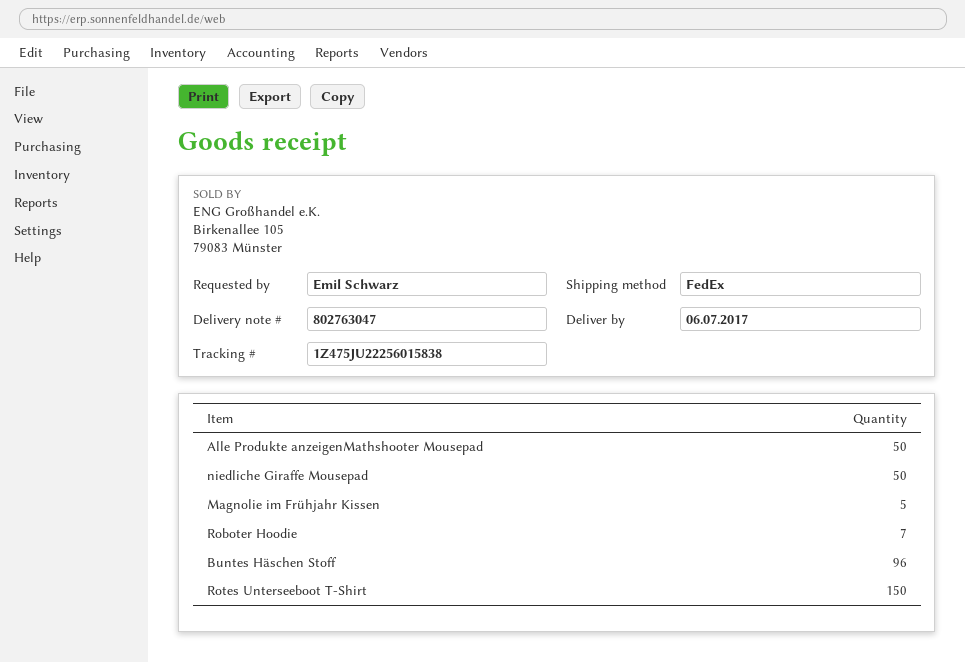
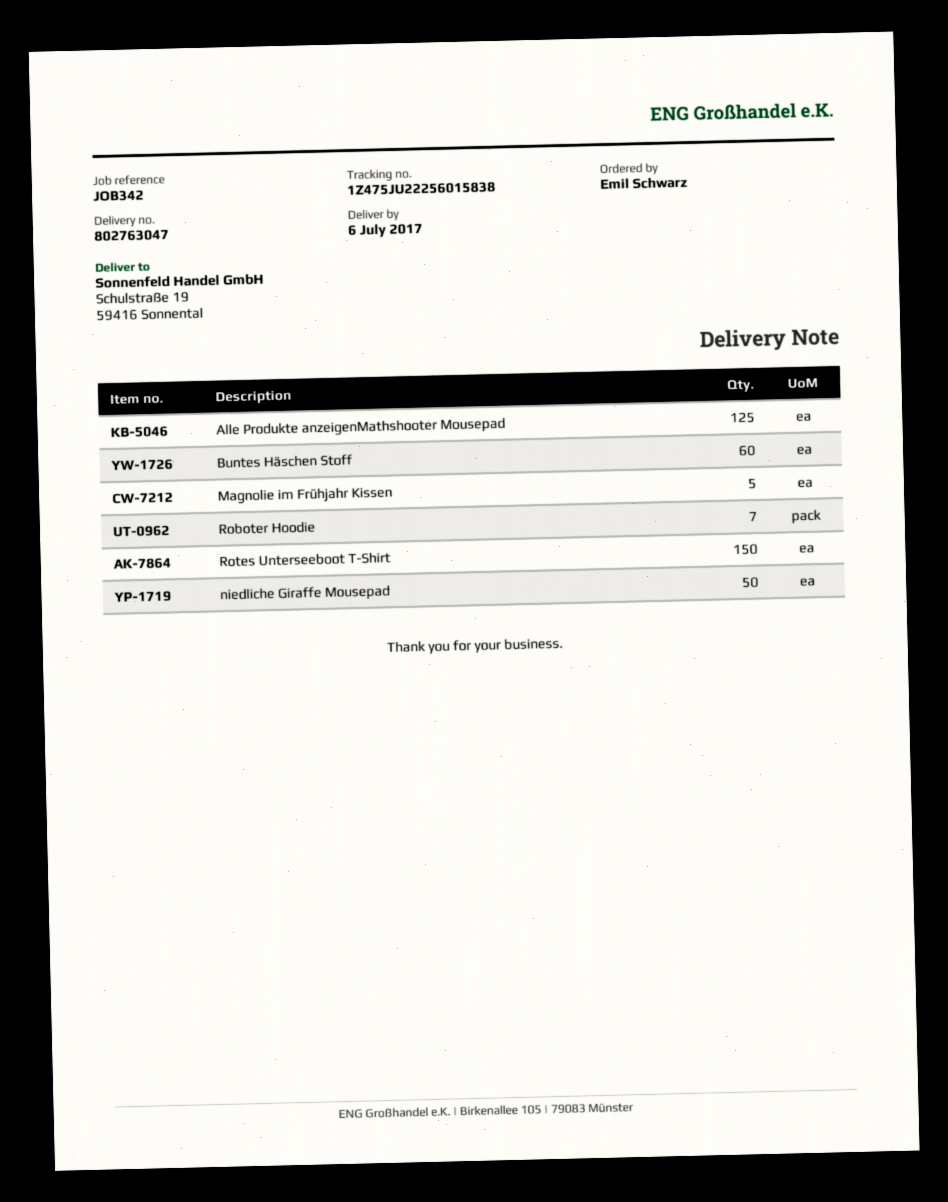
Alle Produkte anzeigenMathshooter Mousepad: 50 -> 125
Buntes Häschen Stoff: 96 -> 60

